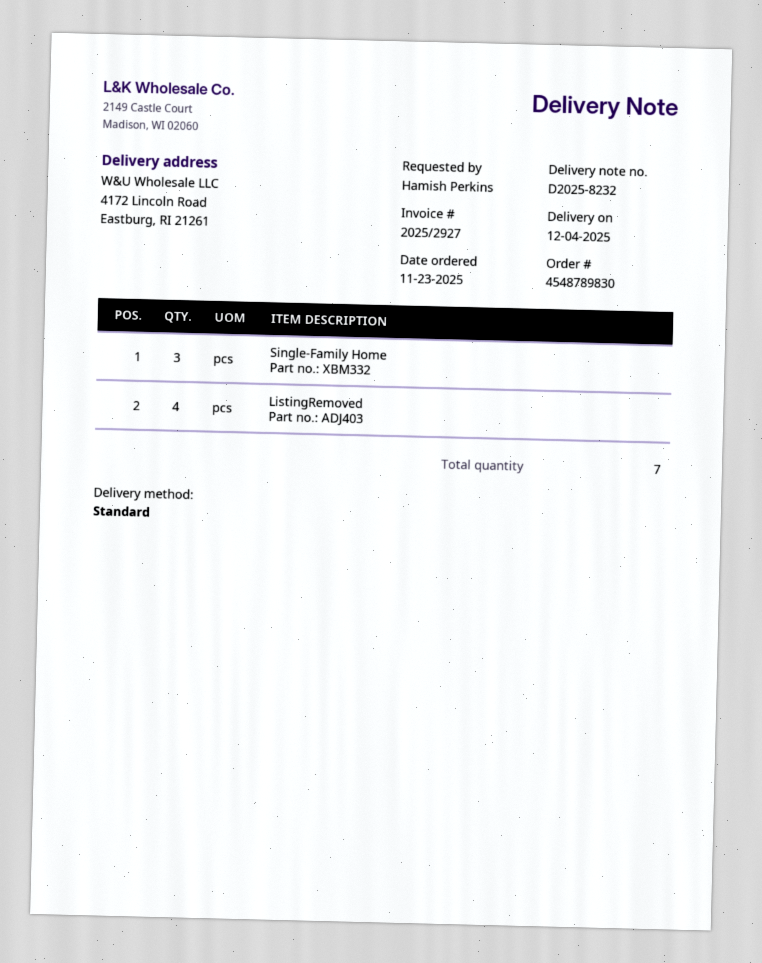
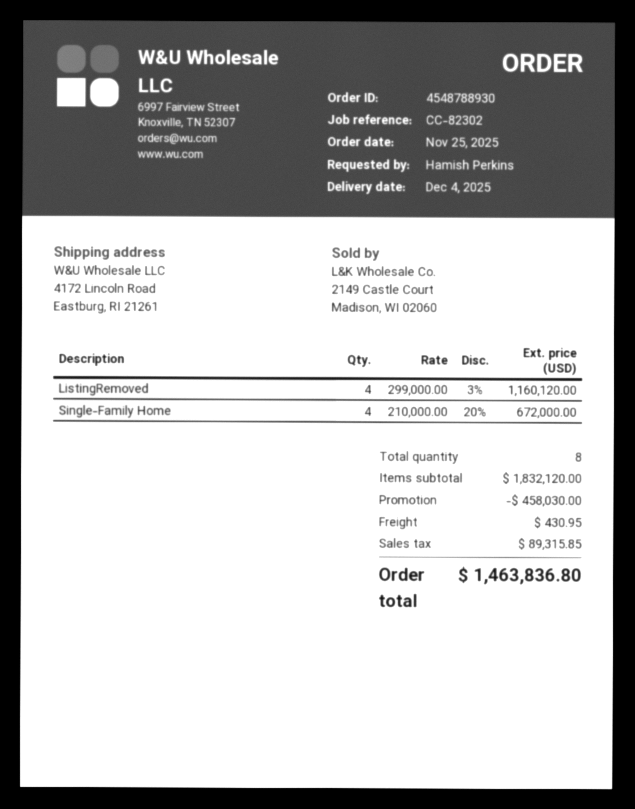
order number: 4548789830 -> 4548788930
order date: 2025-11-23 -> 2025-11-25
Single-Family Home: 3 -> 4
total quantity: 7 -> 8

